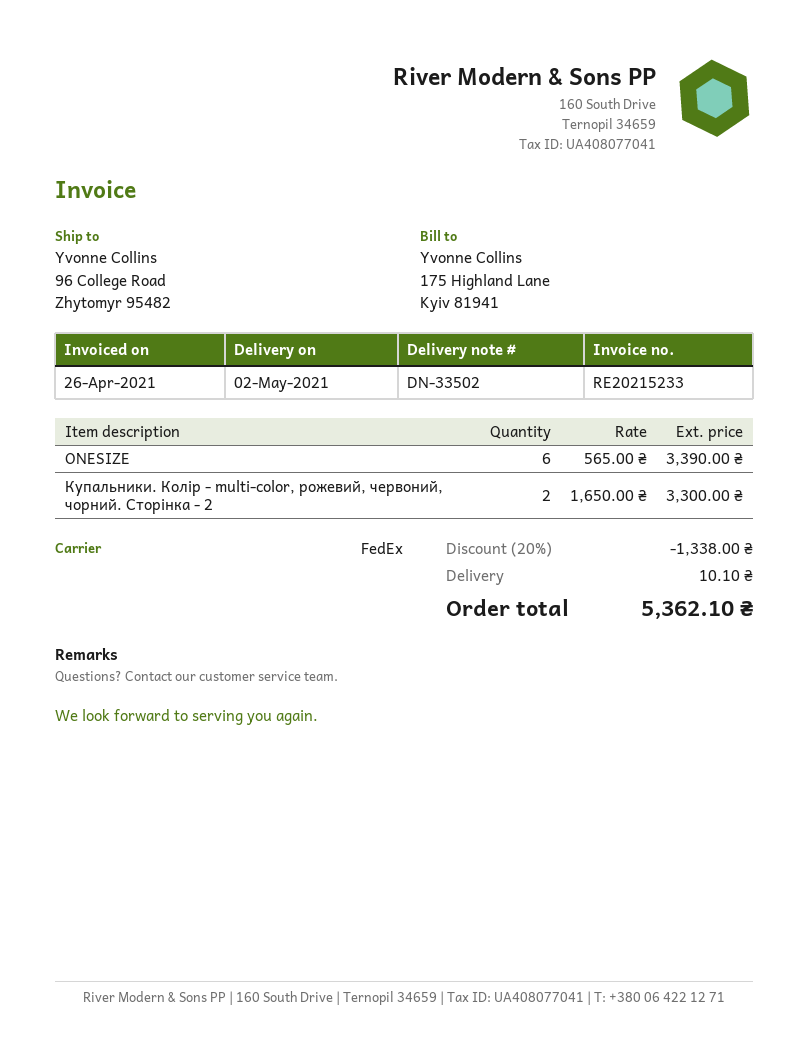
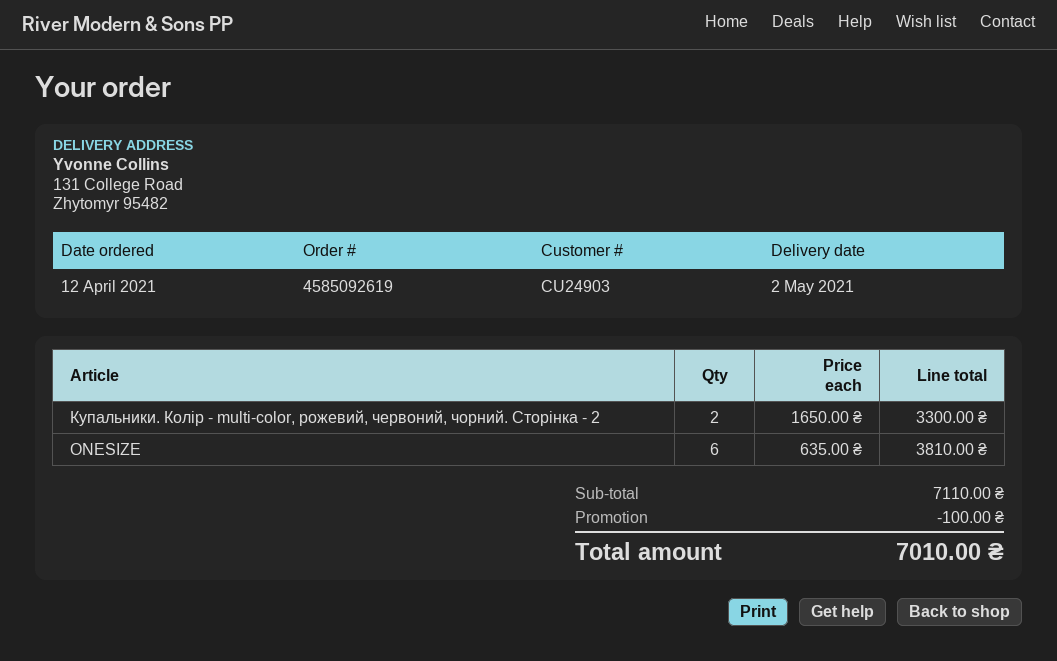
ship to: 96 College Road, Zhytomyr 95482 -> 131 College Road, Zhytomyr 95482
ONESIZE: 6 x 565.00 = 3390.00 -> 6 x 635.00 = 3810.00
discount: 1338.00 -> 100.00
shipping: 10.10 -> none
total: 5362.10 -> 7010.00

